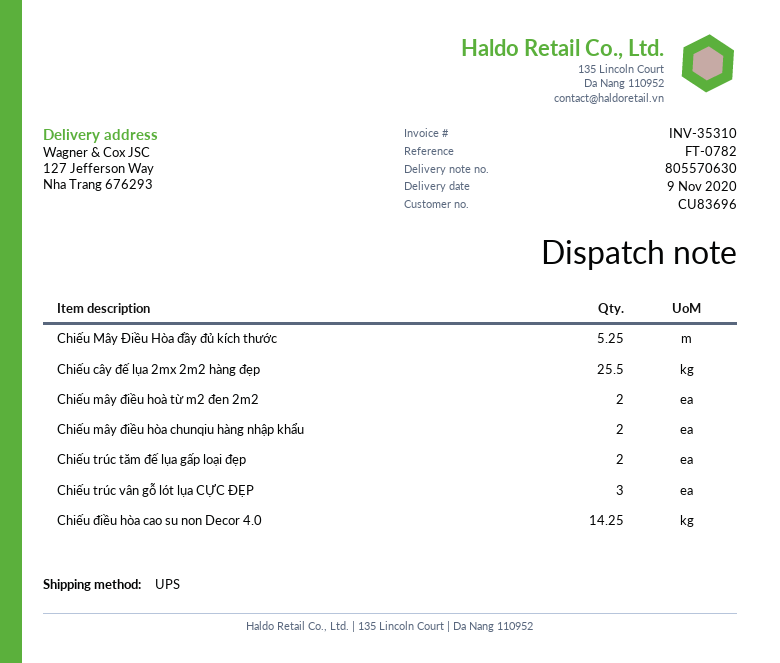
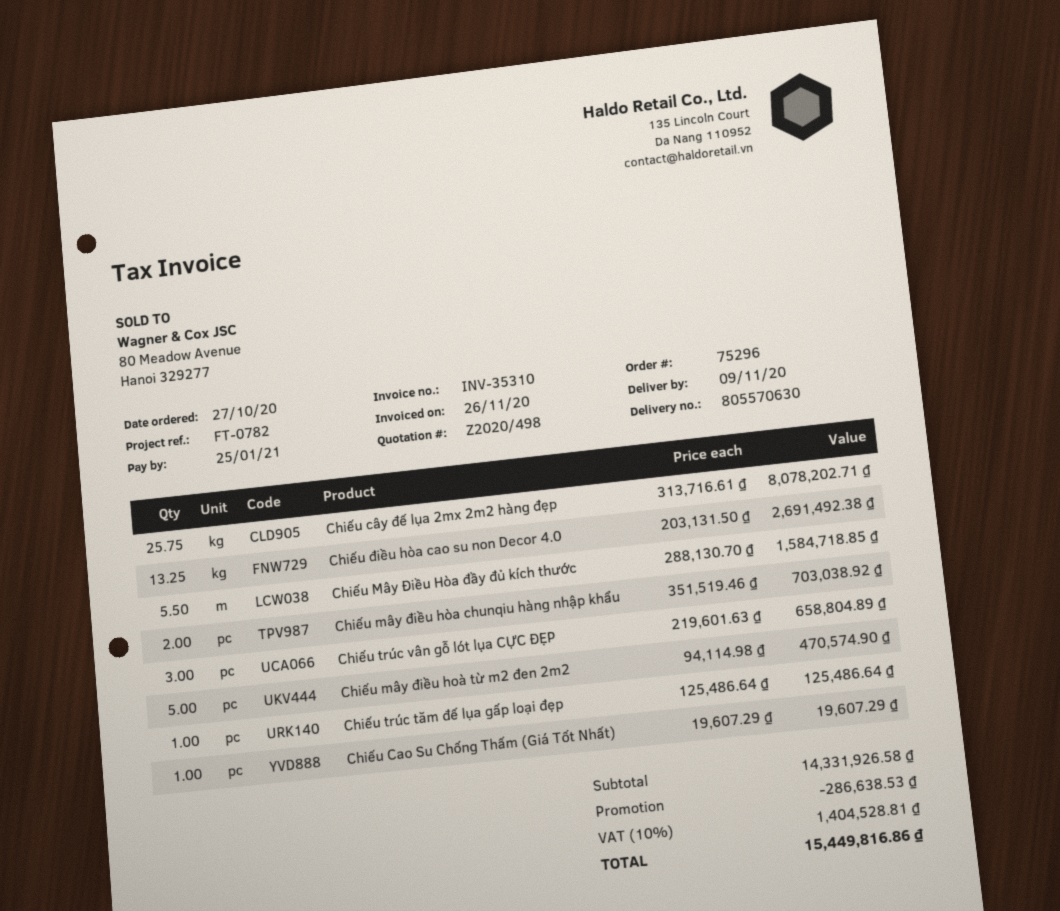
Chiếu Mây Điều Hòa đầy đủ kích thước: 5.25 -> 5.5
Chiếu cây đế lụa 2mx 2m2 hàng đẹp: 25.5 -> 25.75
Chiếu mây điều hoà từ m2 đen 2m2: 2 -> 5
Chiếu trúc tăm đế lụa gấp loại đẹp: 2 -> 1
Chiếu điều hòa cao su non Decor 4.0: 14.25 -> 13.25
Chiếu Cao Su Chống Thấm (Giá Tốt Nhất): none -> 1

